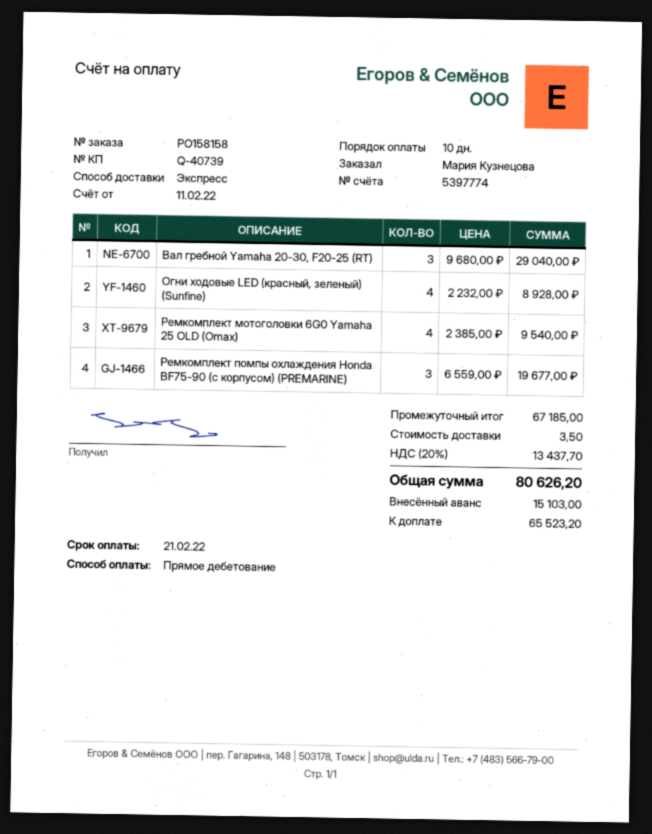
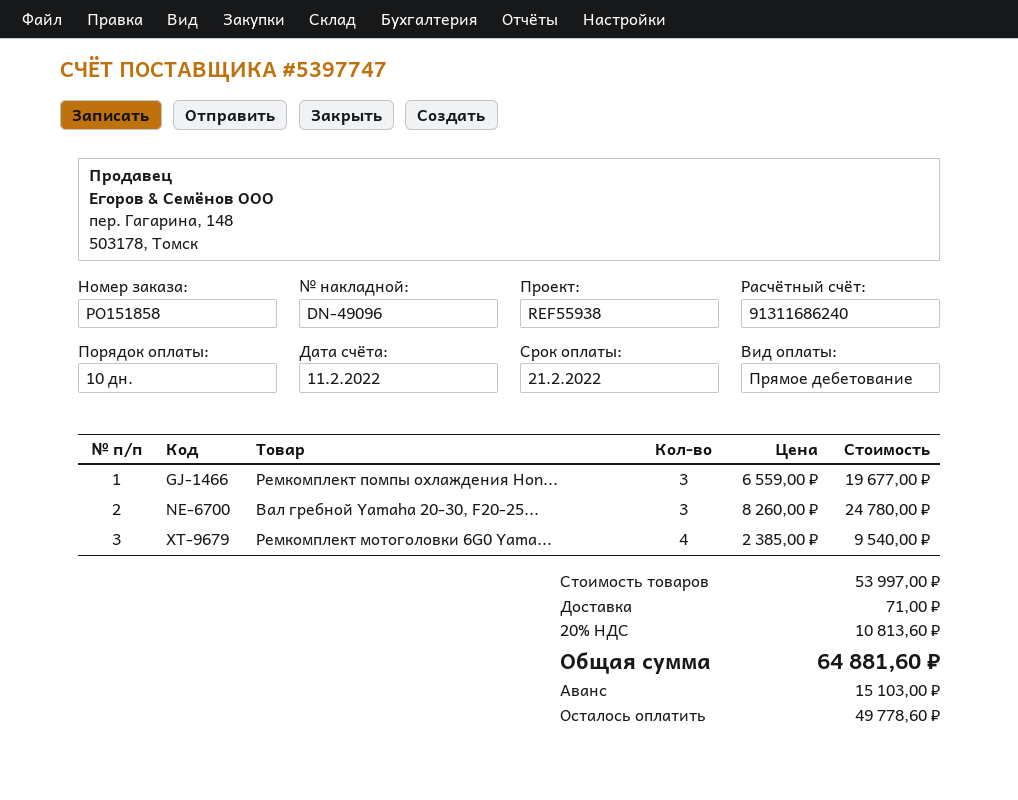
order number: PO158158 -> PO151858
invoice number: 5397774 -> 5397747
Вал гребной Yamaha 20-30, F20-25 (RT): 3 x 9680.00 = 29040.00 -> 3 x 8260.00 = 24780.00
Огни ходовые LED (красный, зеленый) (Sunfine): 4 x 2232.00 = 8928.00 -> none
subtotal: 67185.00 -> 53997.00
shipping: 3.50 -> 71.00
tax: 20% = 13437.70 -> 20% = 10813.60
total: 80626.20 -> 64881.60
balance: 65523.20 -> 49778.60

